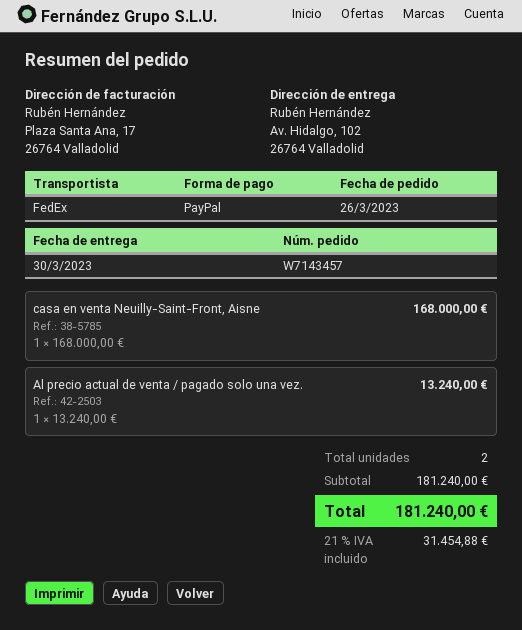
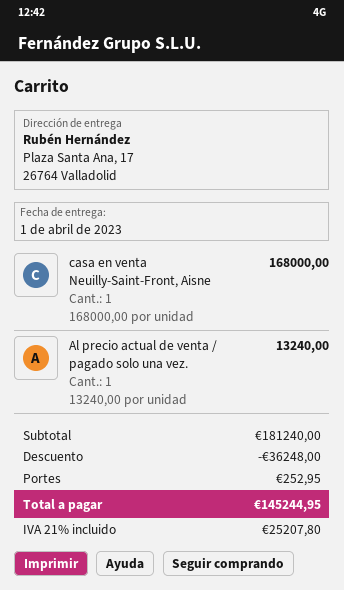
delivery date: 2023-03-30 -> 2023-04-01
ship to: Av. Hidalgo, 102, 26764 Valladolid -> Plaza Santa Ana, 17, 26764 Valladolid
discount: none -> 36248.00
shipping: none -> 252.95
tax: 21% = 31454.88 -> 21% = 25207.80
total: 181240.00 -> 145244.95

